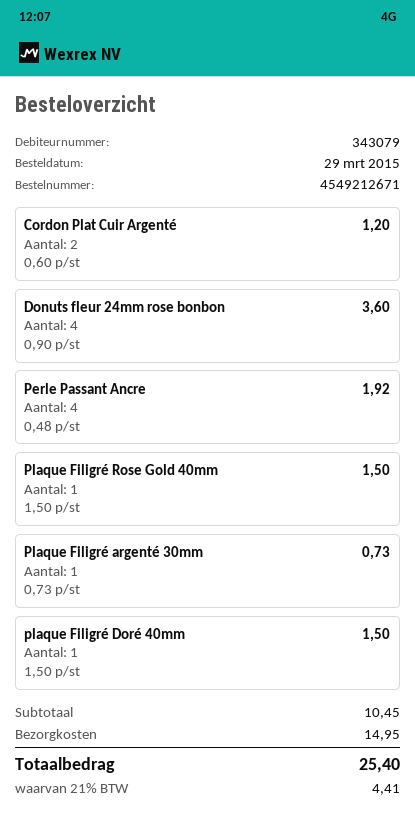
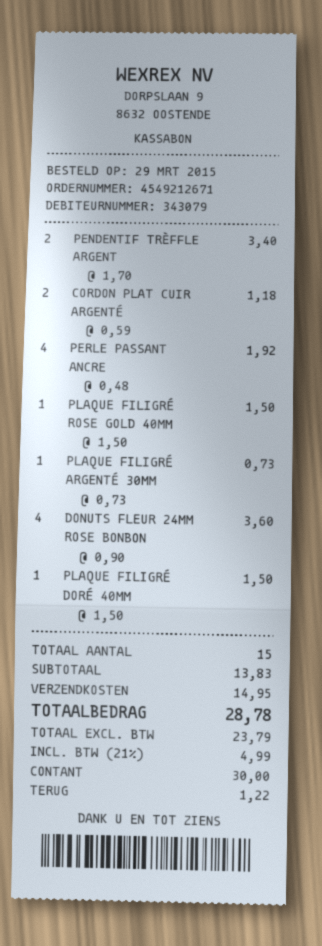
Cordon Plat Cuir Argenté: 2 x 0.60 = 1.20 -> 2 x 0.59 = 1.18
PENDENTIF TRÈFFLE ARGENT: none -> 2 x 1.70 = 3.40
subtotal: 10.45 -> 13.83
tax: 21% = 4.41 -> 21% = 4.99
total: 25.40 -> 28.78

